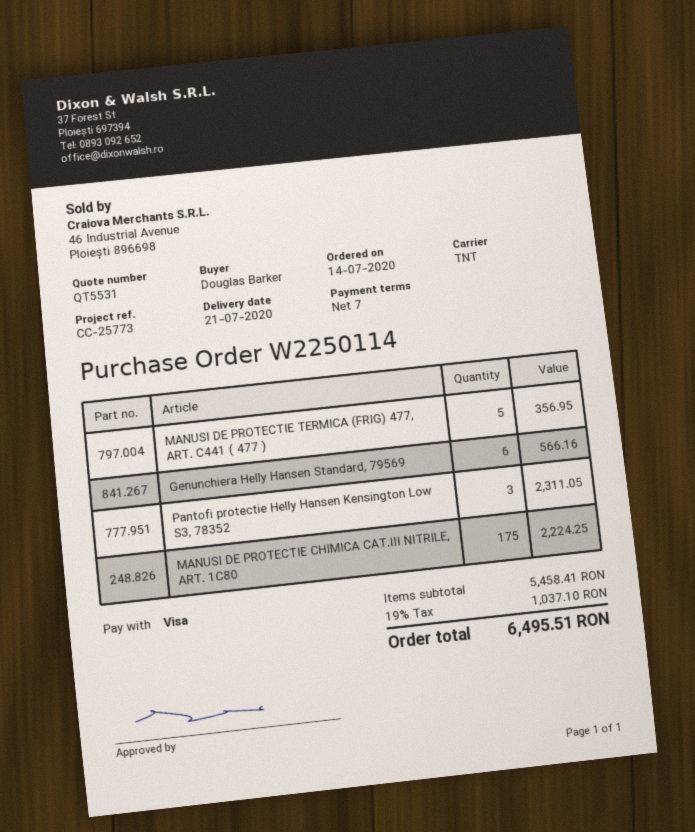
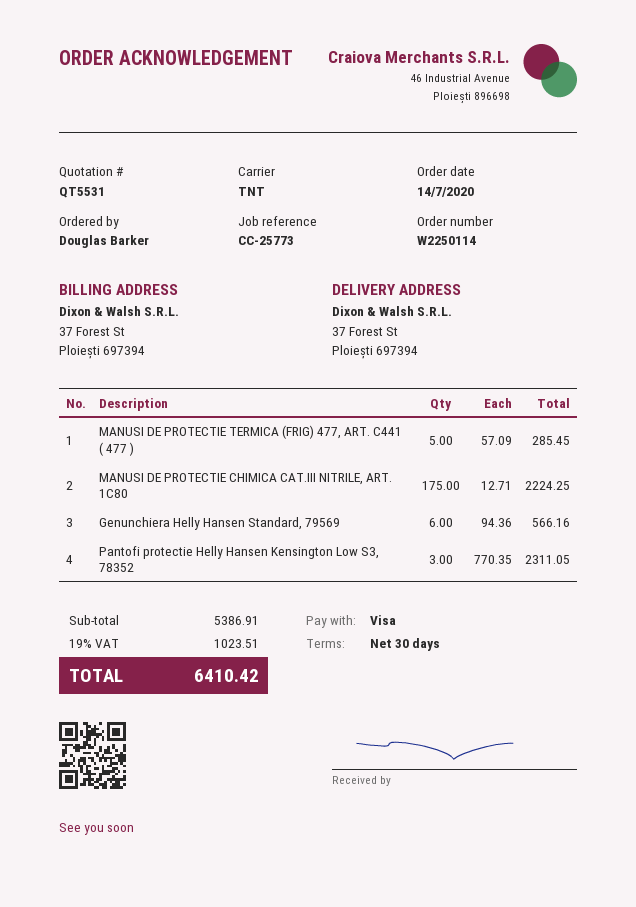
payment terms: 7 days -> 30 days
MANUSI DE PROTECTIE TERMICA (FRIG) 477, ART. C441 ( 477 ): 5 for 356.95 -> 5 for 285.45
subtotal: 5458.41 -> 5386.91
tax: 19% = 1037.10 -> 19% = 1023.51
total: 6495.51 -> 6410.42

